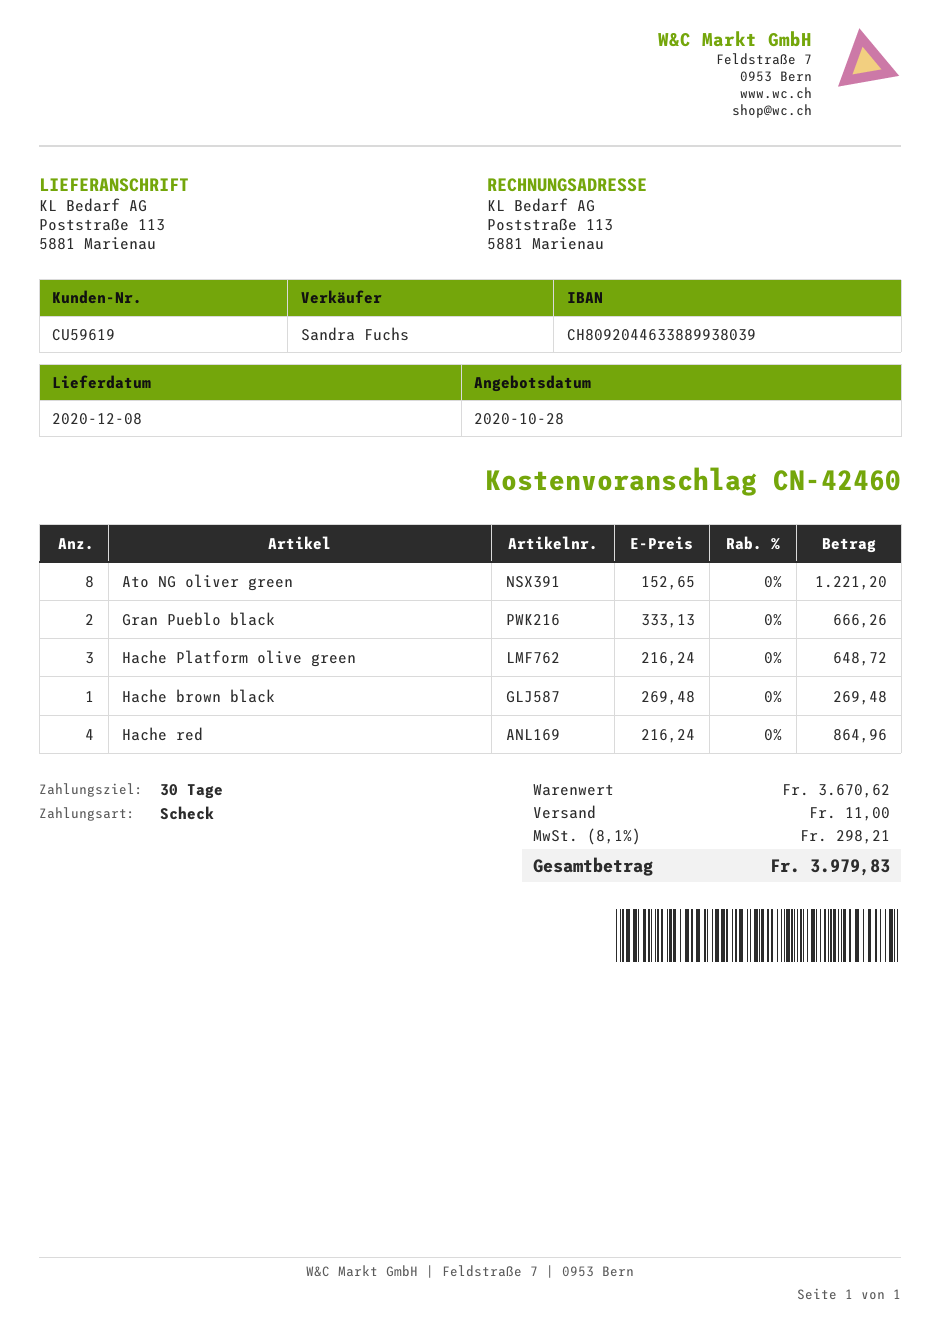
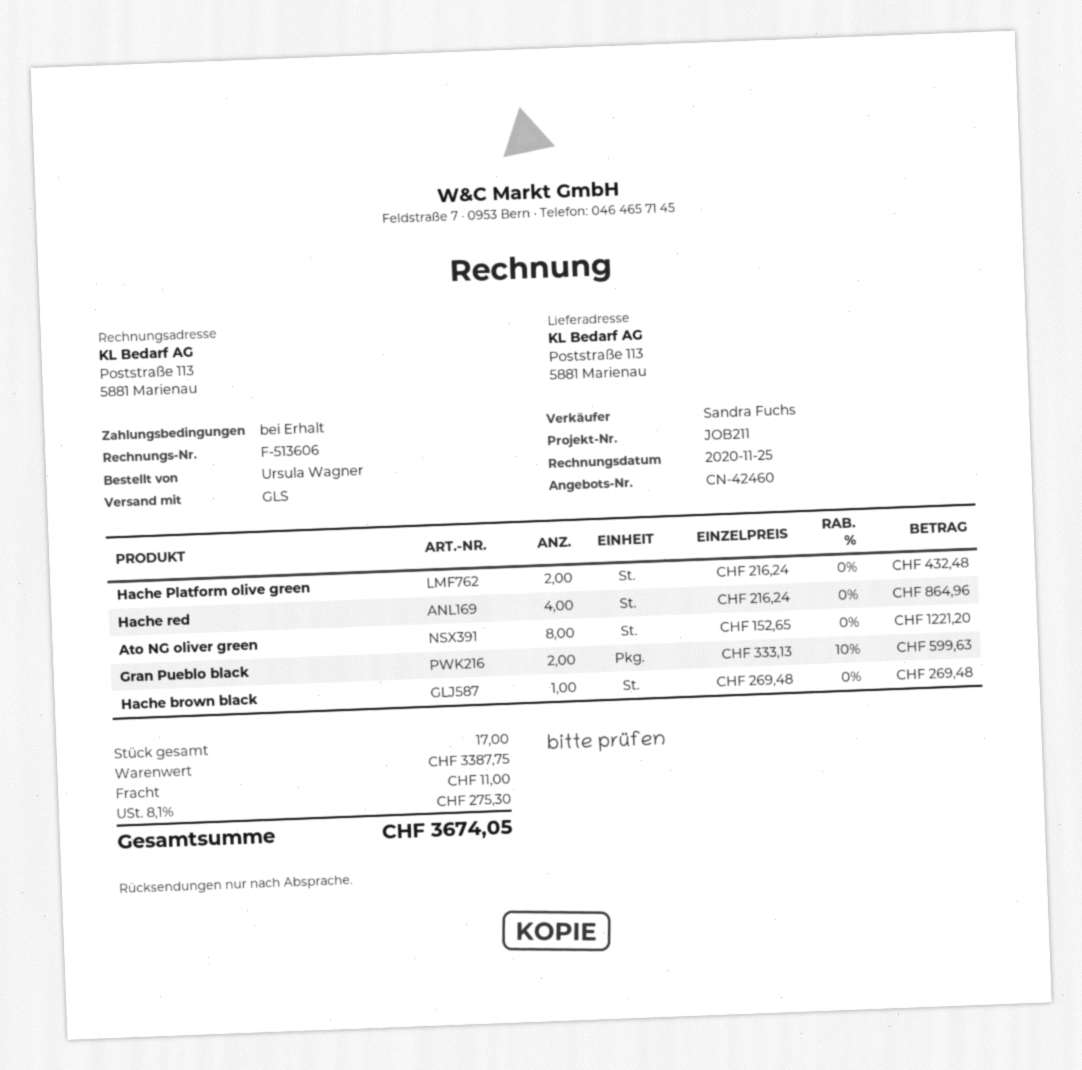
payment terms: 30 days -> on receipt
Gran Pueblo black: 2 x 333.13 = 666.26 -> 2 x 333.13 - 10% = 599.63
Hache Platform olive green: 3 x 216.24 = 648.72 -> 2 x 216.24 = 432.48
subtotal: 3670.62 -> 3387.75
tax: 8.1% = 298.21 -> 8.1% = 275.30
total: 3979.83 -> 3674.05

